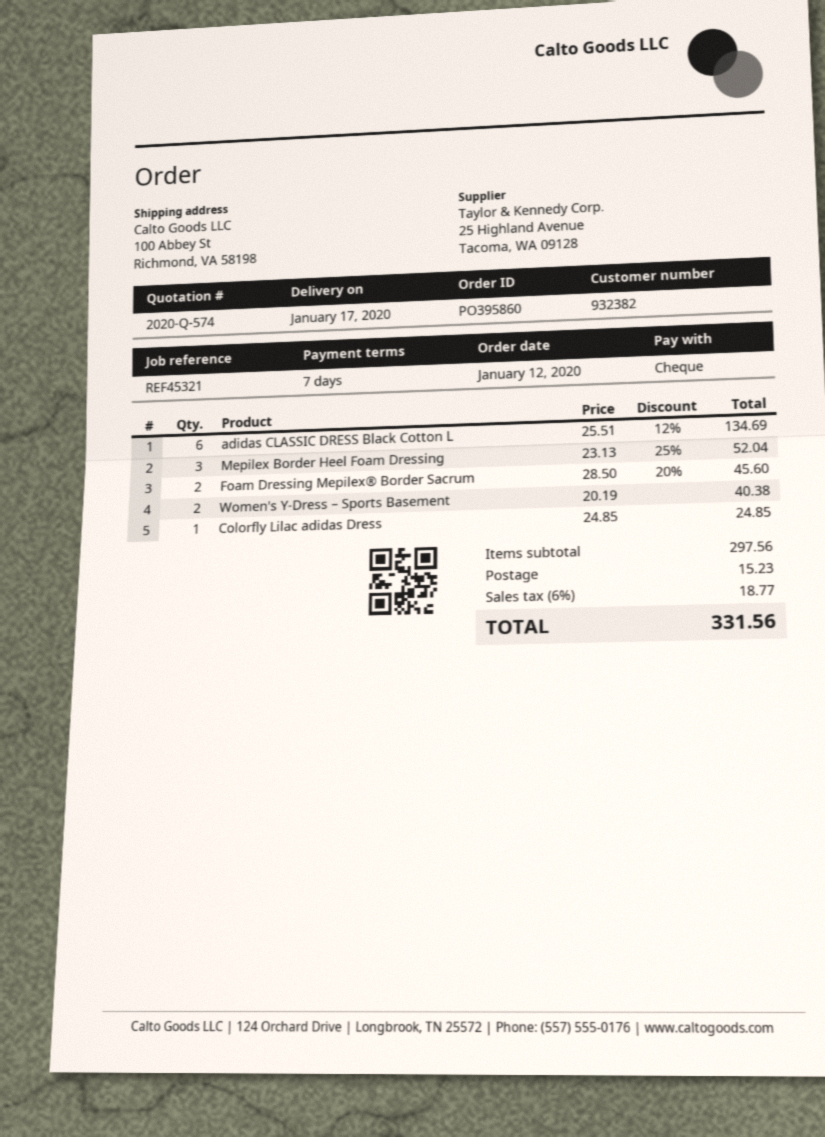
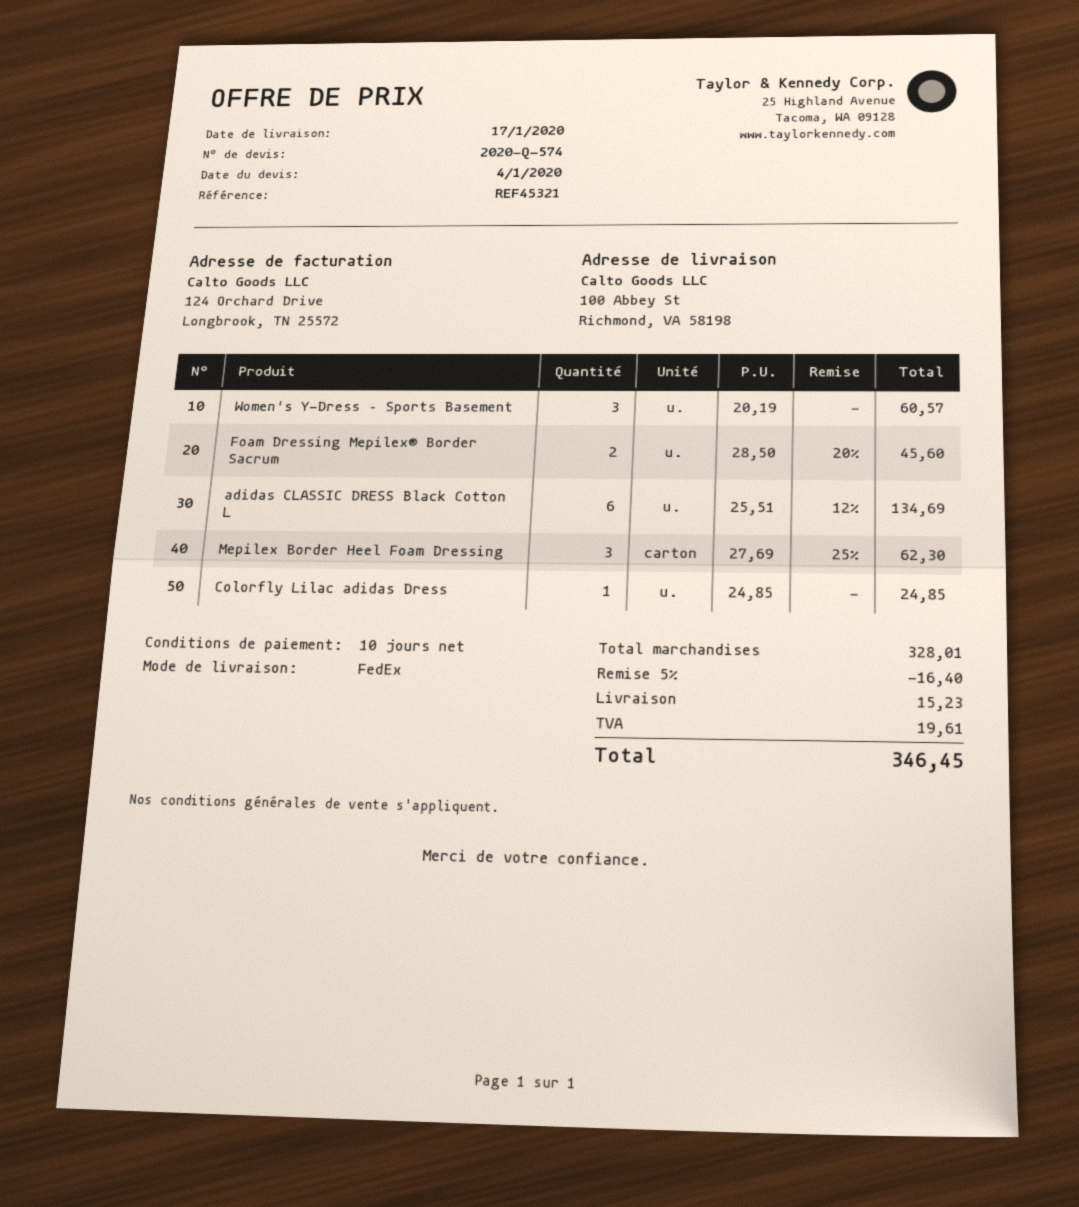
payment terms: 7 days -> 10 days
Mepilex Border Heel Foam Dressing: 3 x 23.13 - 25% = 52.04 -> 3 x 27.69 - 25% = 62.30
Women's Y-Dress – Sports Basement: 2 x 20.19 = 40.38 -> 3 x 20.19 = 60.57
subtotal: 297.56 -> 328.01
discount: none -> 5% = 16.40
tax: 18.77 -> 19.61
total: 331.56 -> 346.45

